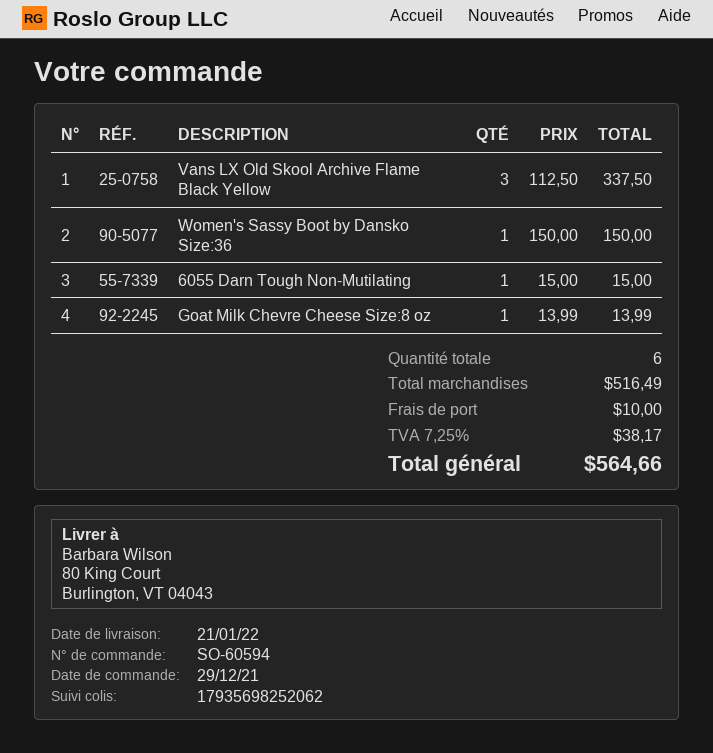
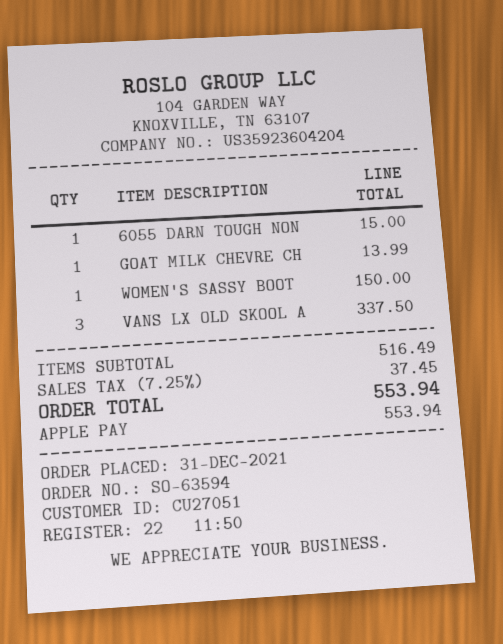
order number: SO-60594 -> SO-63594
order date: 2021-12-29 -> 2021-12-31
shipping: 10.00 -> none
tax: 7.25% = 38.17 -> 7.25% = 37.45
total: 564.66 -> 553.94

